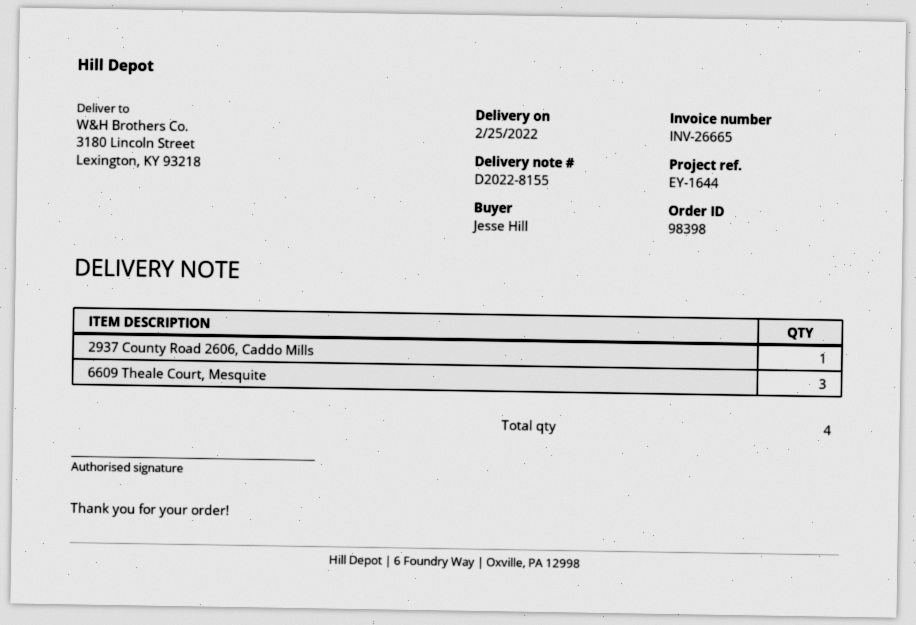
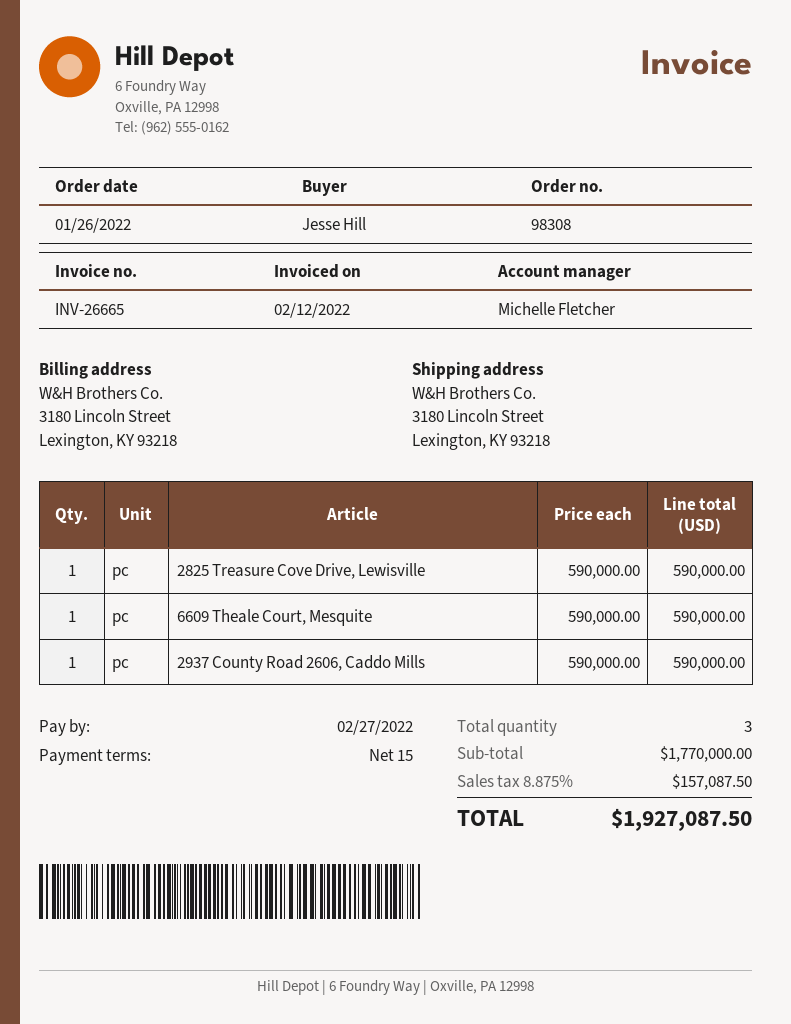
order number: 98398 -> 98308
6609 Theale Court, Mesquite: 3 -> 1
2825 Treasure Cove Drive, Lewisville: none -> 1
total quantity: 4 -> 3

